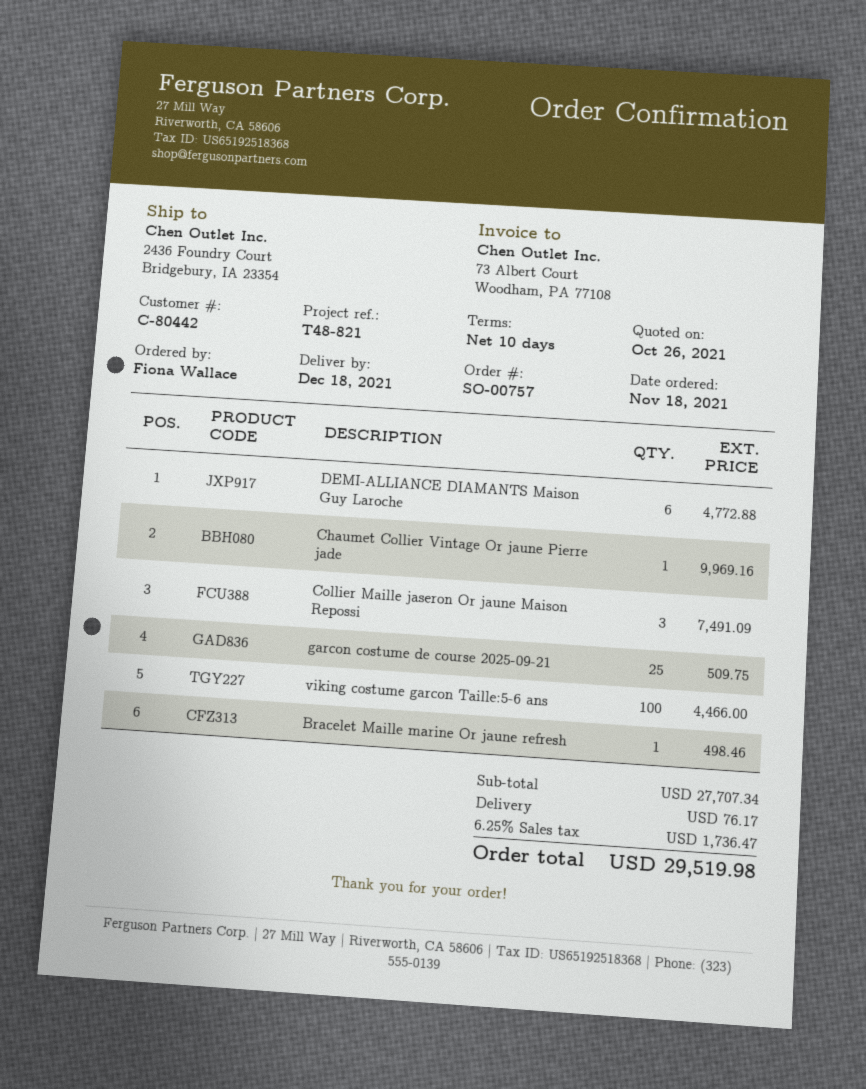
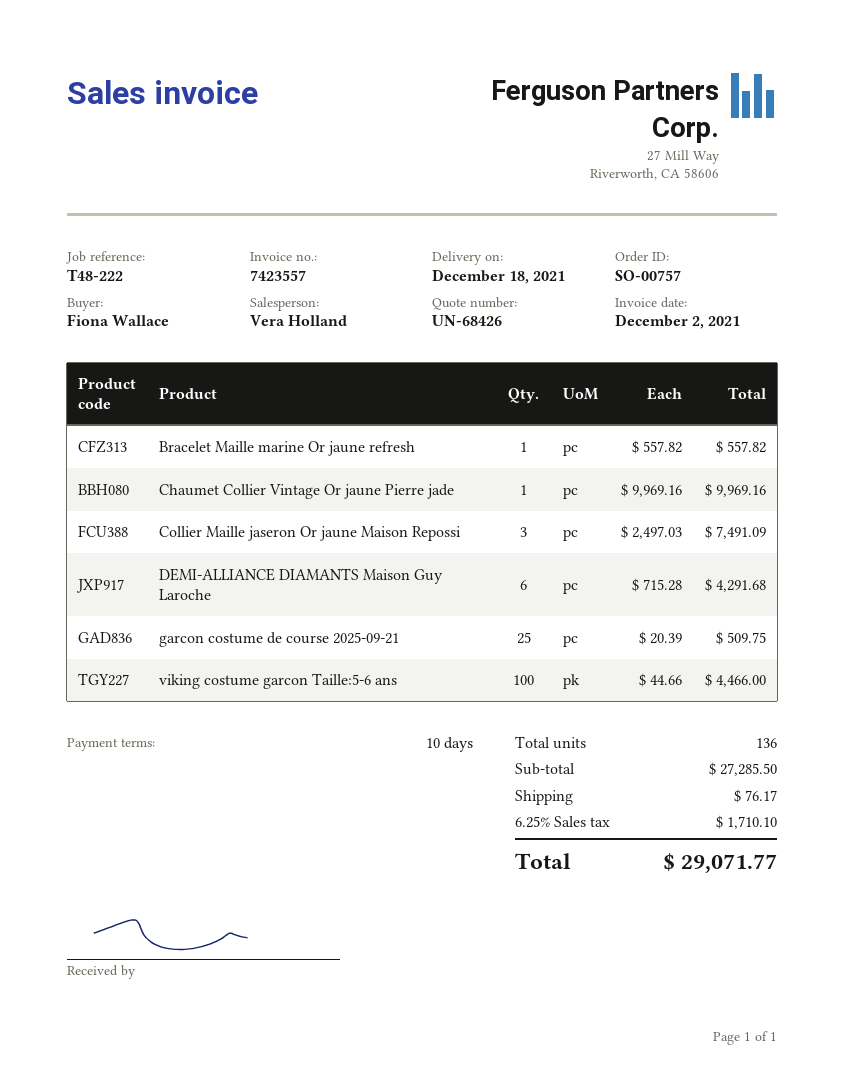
reference: T48-821 -> T48-222
DEMI-ALLIANCE DIAMANTS Maison Guy Laroche: 6 for 4772.88 -> 6 for 4291.68
Bracelet Maille marine Or jaune refresh: 1 for 498.46 -> 1 for 557.82
subtotal: 27707.34 -> 27285.50
tax: 6.25% = 1736.47 -> 6.25% = 1710.10
total: 29519.98 -> 29071.77

